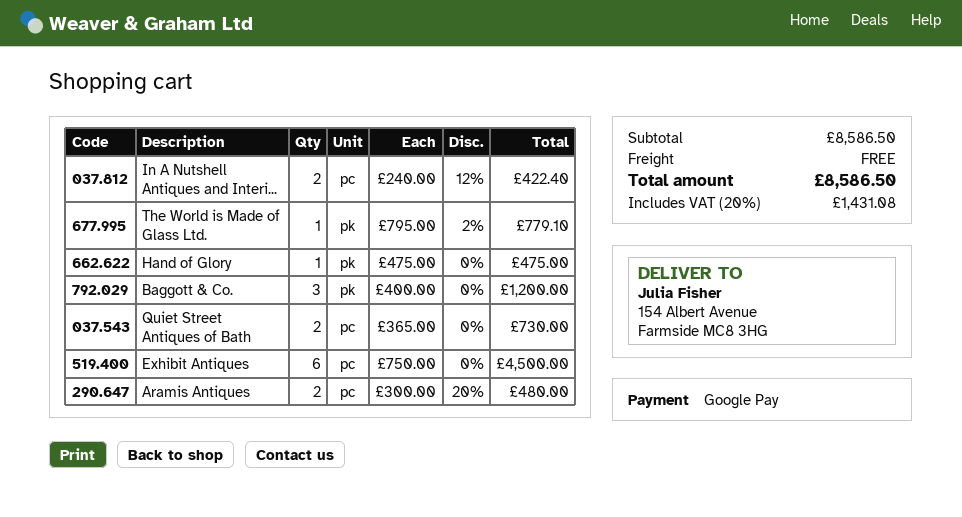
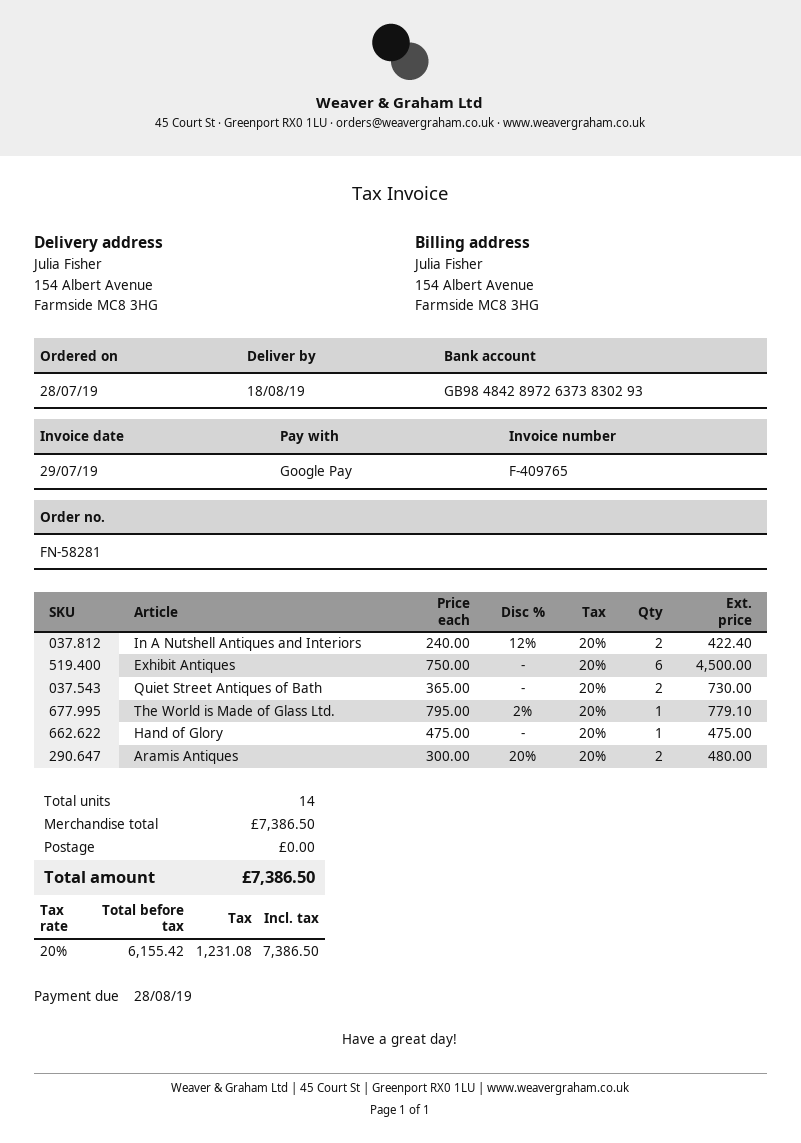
Baggott & Co.: 3 x 400.00 = 1200.00 -> none
subtotal: 8586.50 -> 7386.50
tax: 20% = 1431.08 -> 20% = 1231.08
total: 8586.50 -> 7386.50

